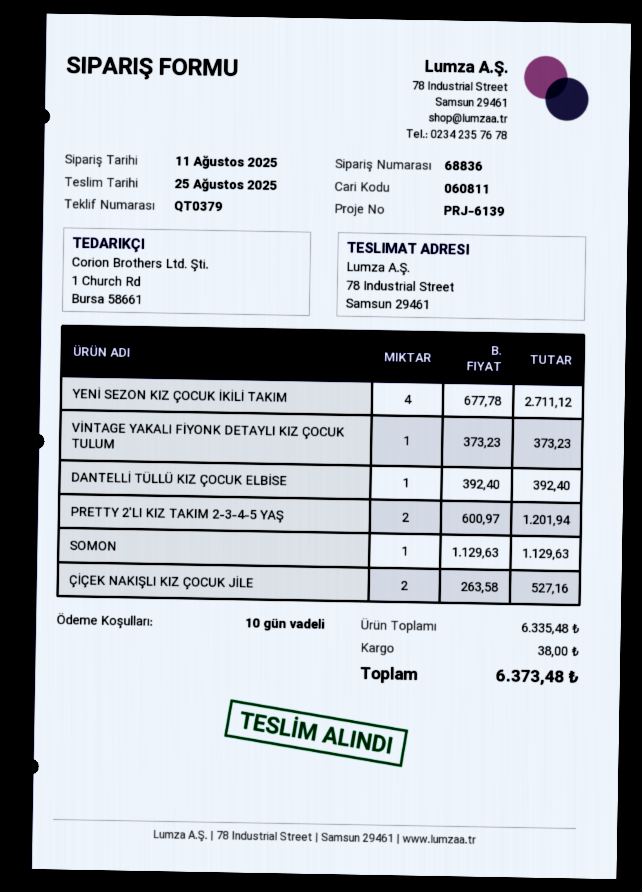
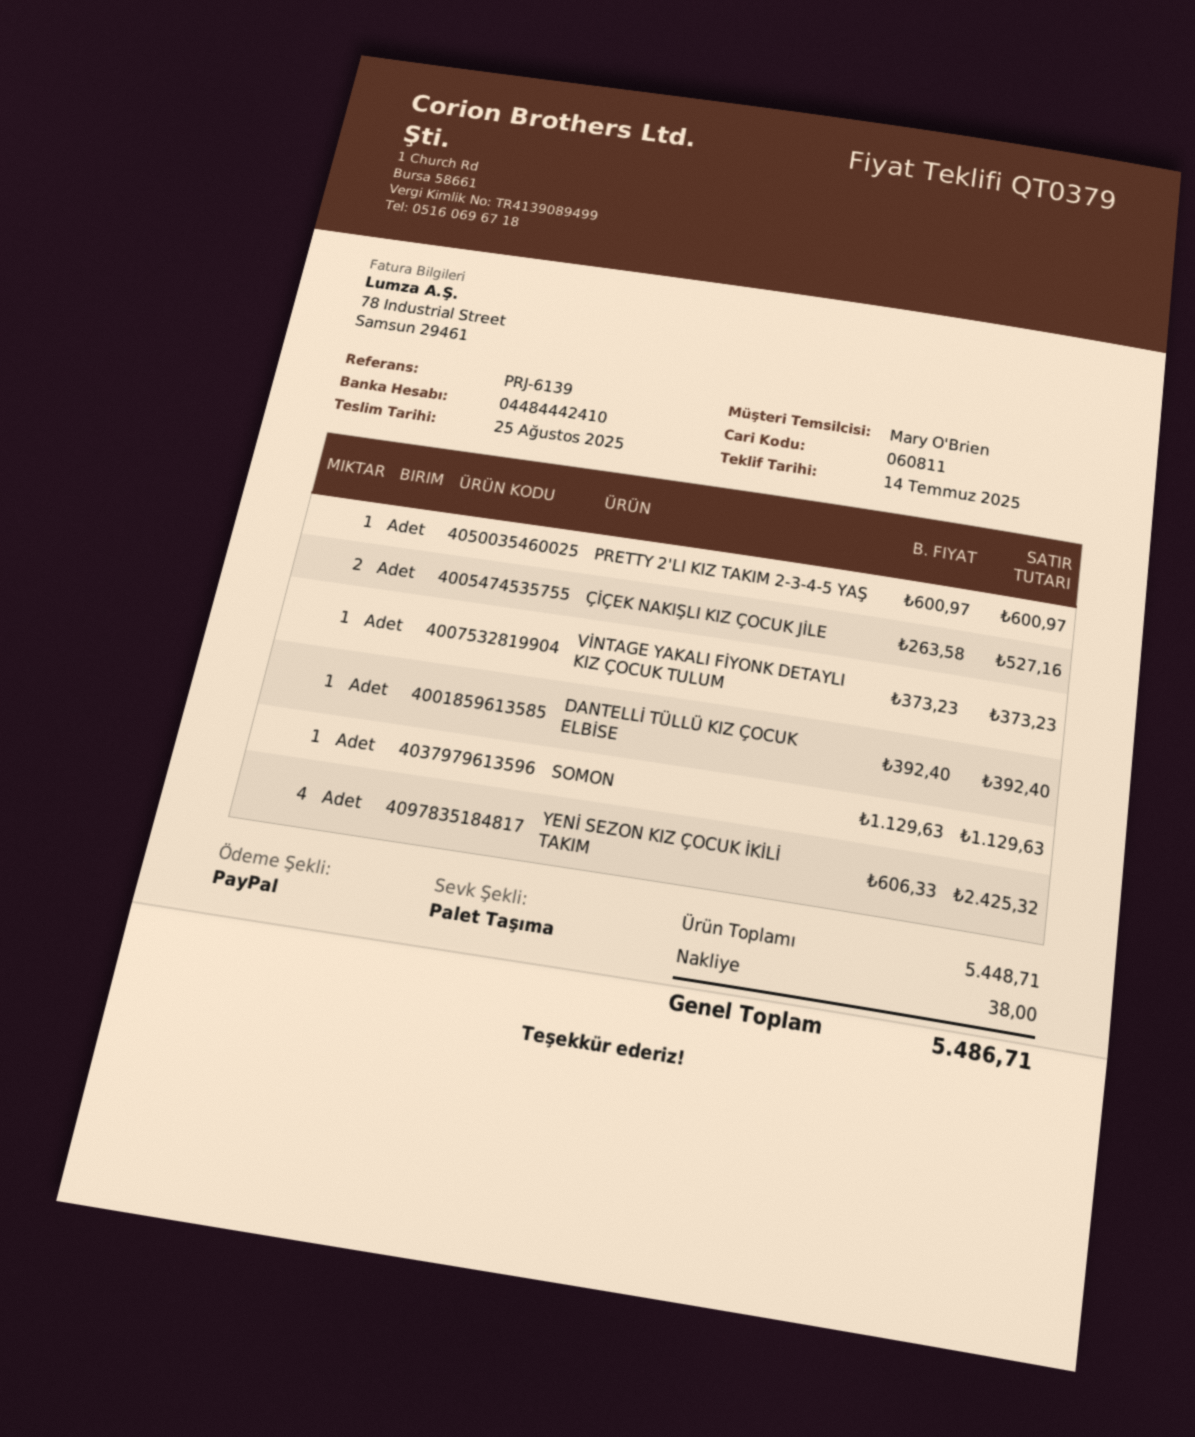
YENİ SEZON KIZ ÇOCUK İKİLİ TAKIM: 4 x 677.78 = 2711.12 -> 4 x 606.33 = 2425.32
PRETTY 2'LI KIZ TAKIM 2-3-4-5 YAŞ: 2 x 600.97 = 1201.94 -> 1 x 600.97 = 600.97
subtotal: 6335.48 -> 5448.71
total: 6373.48 -> 5486.71

